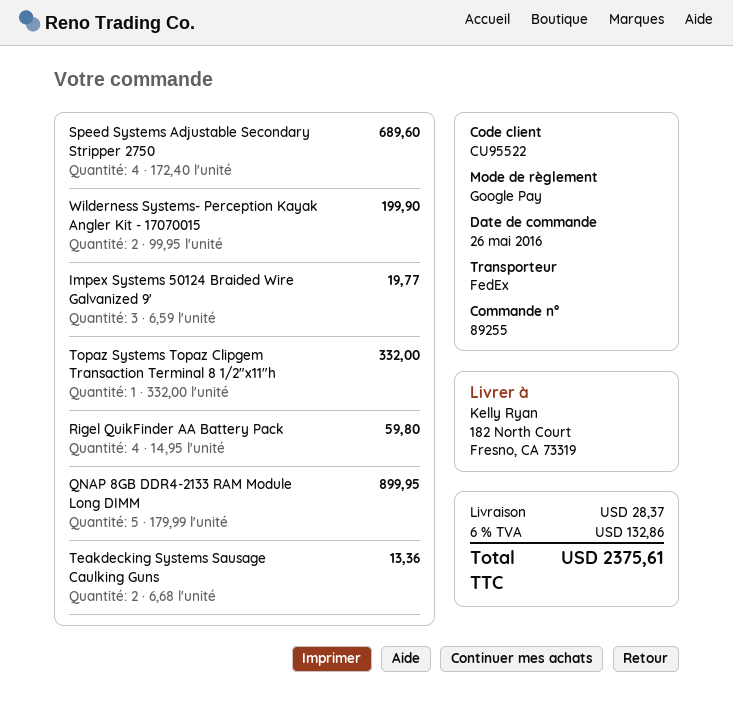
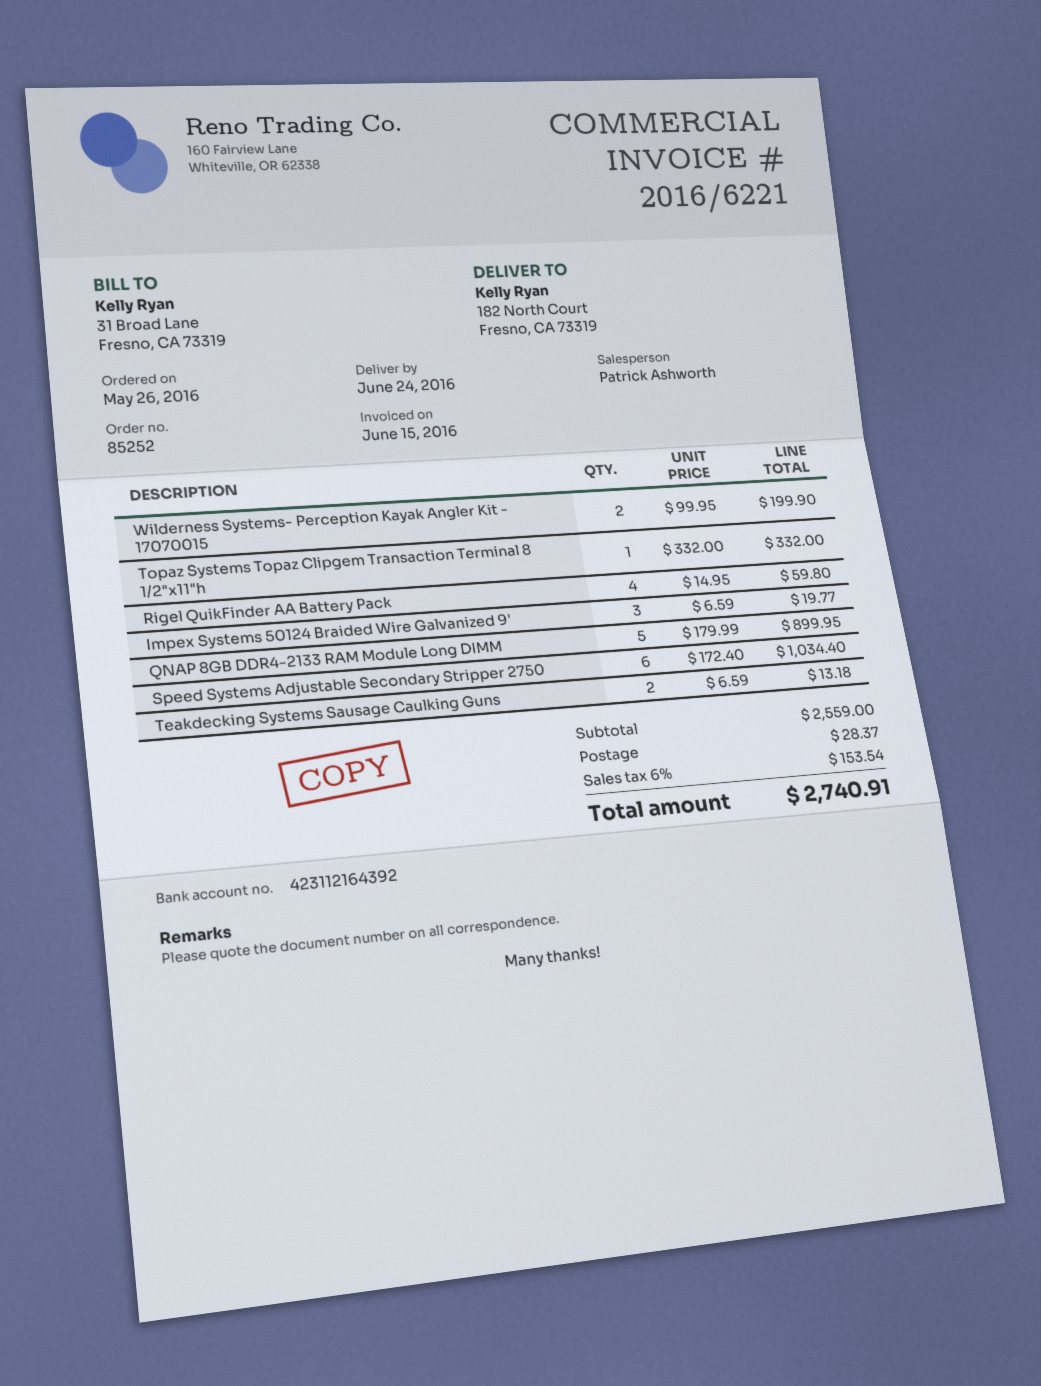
order number: 89255 -> 85252
Speed Systems Adjustable Secondary Stripper 2750: 4 x 172.40 = 689.60 -> 6 x 172.40 = 1034.40
Teakdecking Systems Sausage Caulking Guns: 2 x 6.68 = 13.36 -> 2 x 6.59 = 13.18
tax: 6% = 132.86 -> 6% = 153.54
total: 2375.61 -> 2740.91

